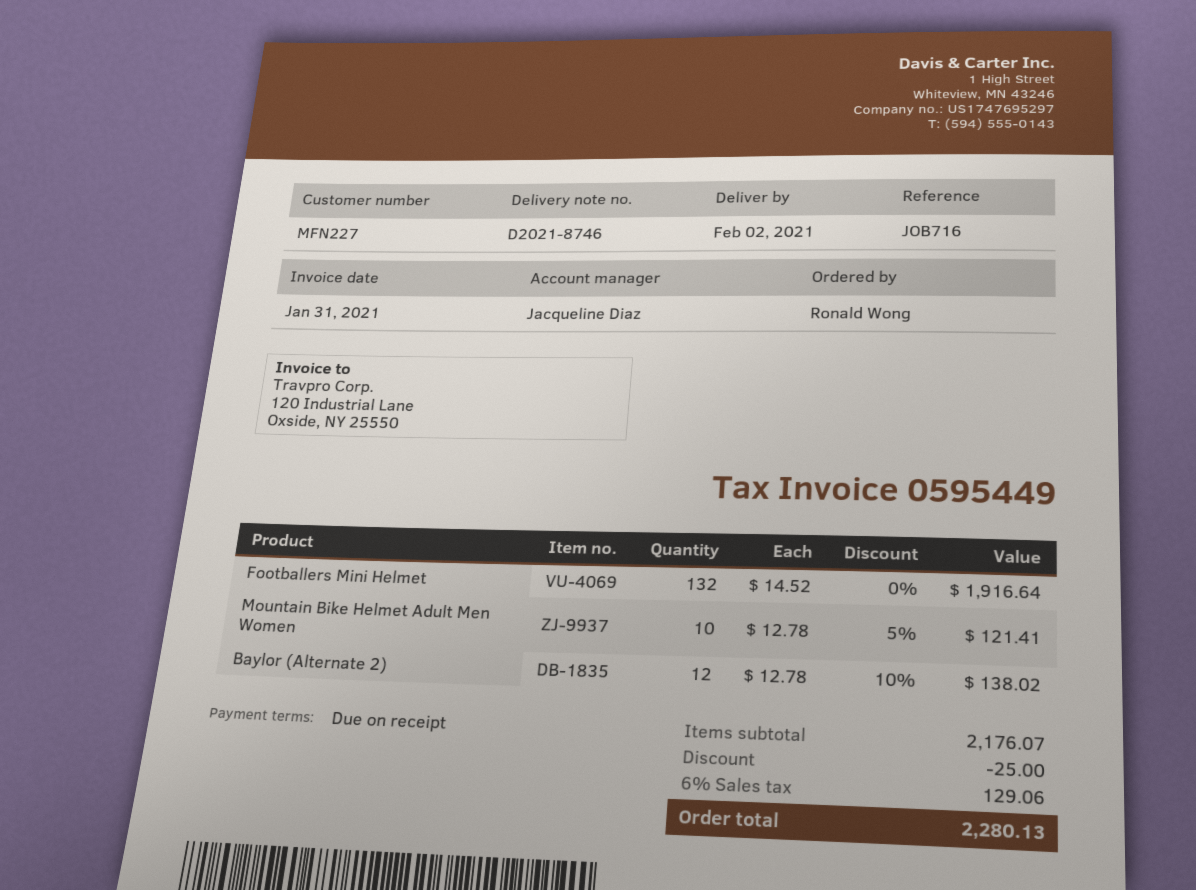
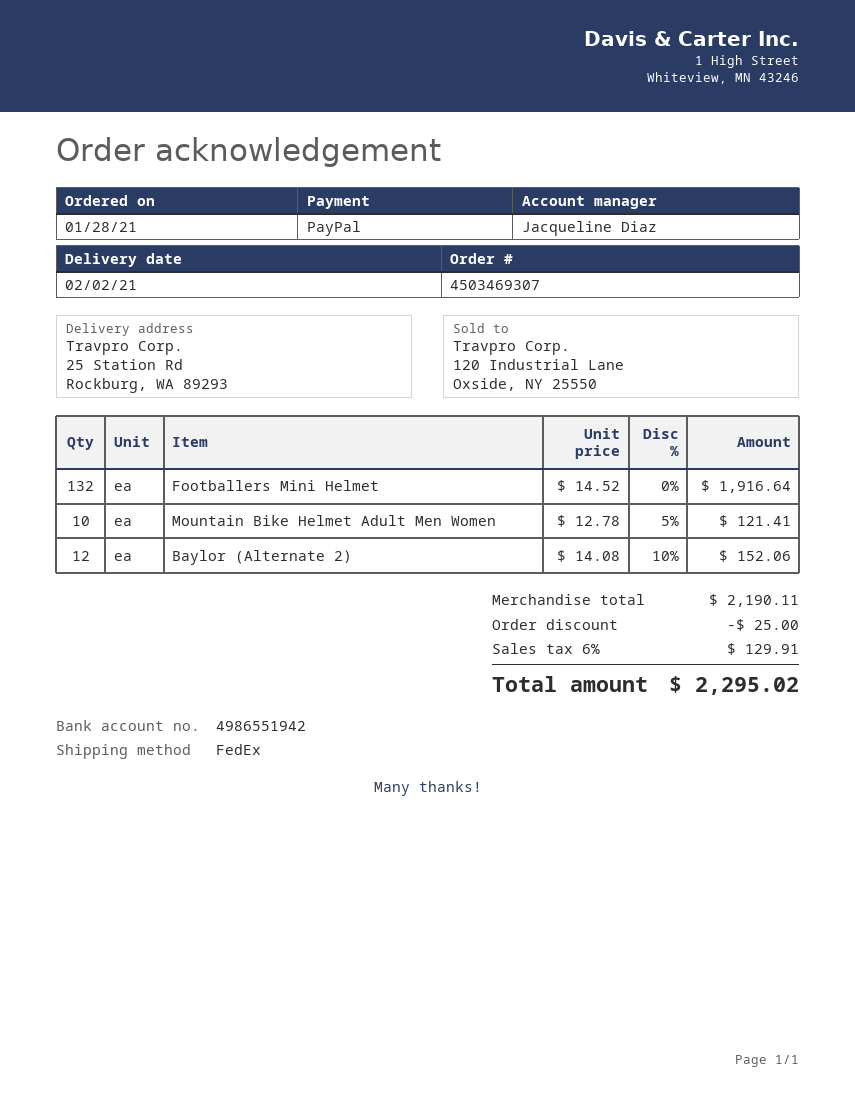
Baylor (Alternate 2): 12 x 12.78 - 10% = 138.02 -> 12 x 14.08 - 10% = 152.06
subtotal: 2176.07 -> 2190.11
tax: 6% = 129.06 -> 6% = 129.91
total: 2280.13 -> 2295.02

